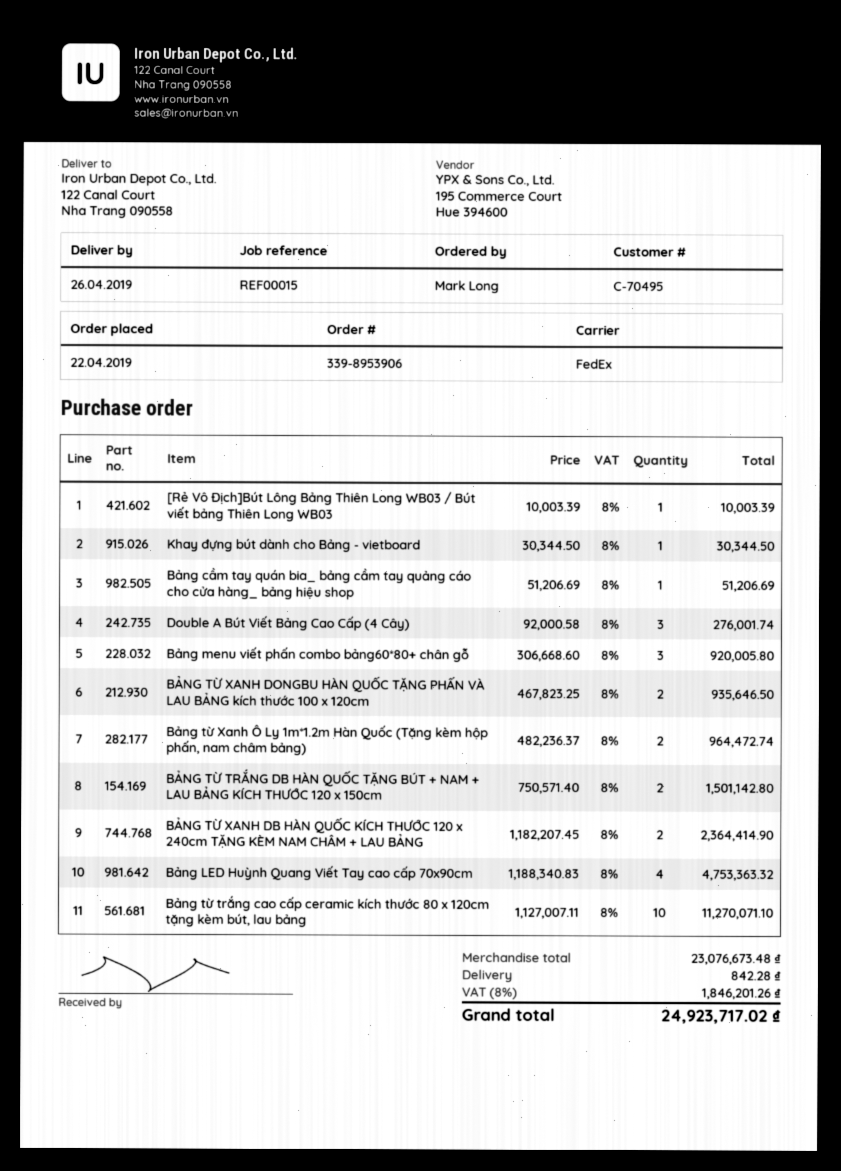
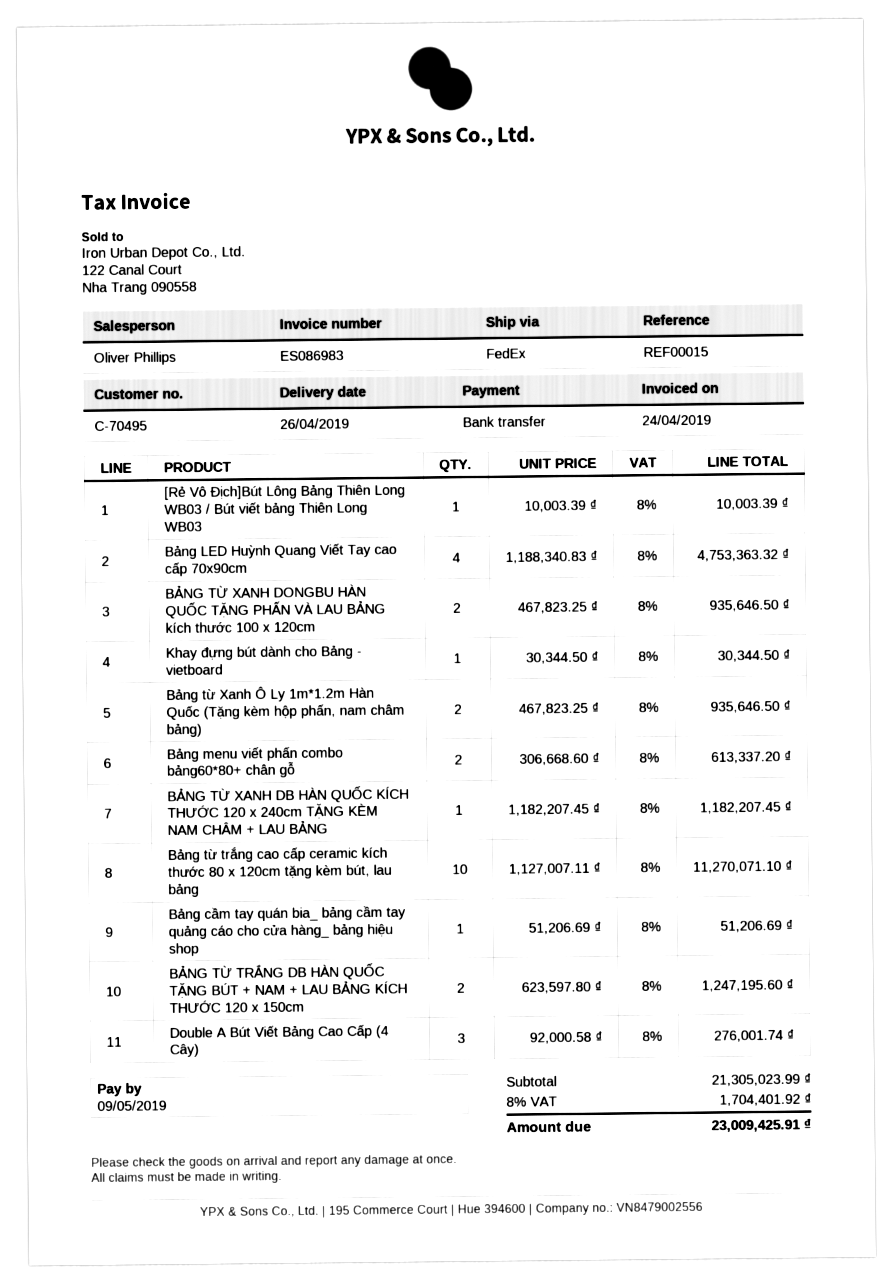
Bảng menu viết phấn combo bảng60*80+ chân gỗ: 3 x 306668.60 = 920005.80 -> 2 x 306668.60 = 613337.20
Bảng từ Xanh Ô Ly 1m*1.2m Hàn Quốc (Tặng kèm hộp phấn, nam châm bảng): 2 x 482236.37 = 964472.74 -> 2 x 467823.25 = 935646.50
BẢNG TỪ TRẮNG DB HÀN QUỐC TẶNG BÚT + NAM + LAU BẢNG KÍCH THƯỚC 120 x 150cm: 2 x 750571.40 = 1501142.80 -> 2 x 623597.80 = 1247195.60
BẢNG TỪ XANH DB HÀN QUỐC KÍCH THƯỚC 120 x 240cm TẶNG KÈM NAM CHÂM + LAU BẢNG: 2 x 1182207.45 = 2364414.90 -> 1 x 1182207.45 = 1182207.45
subtotal: 23076673.48 -> 21305023.99
shipping: 842.28 -> none
tax: 8% = 1846201.26 -> 8% = 1704401.92
total: 24923717.02 -> 23009425.91

